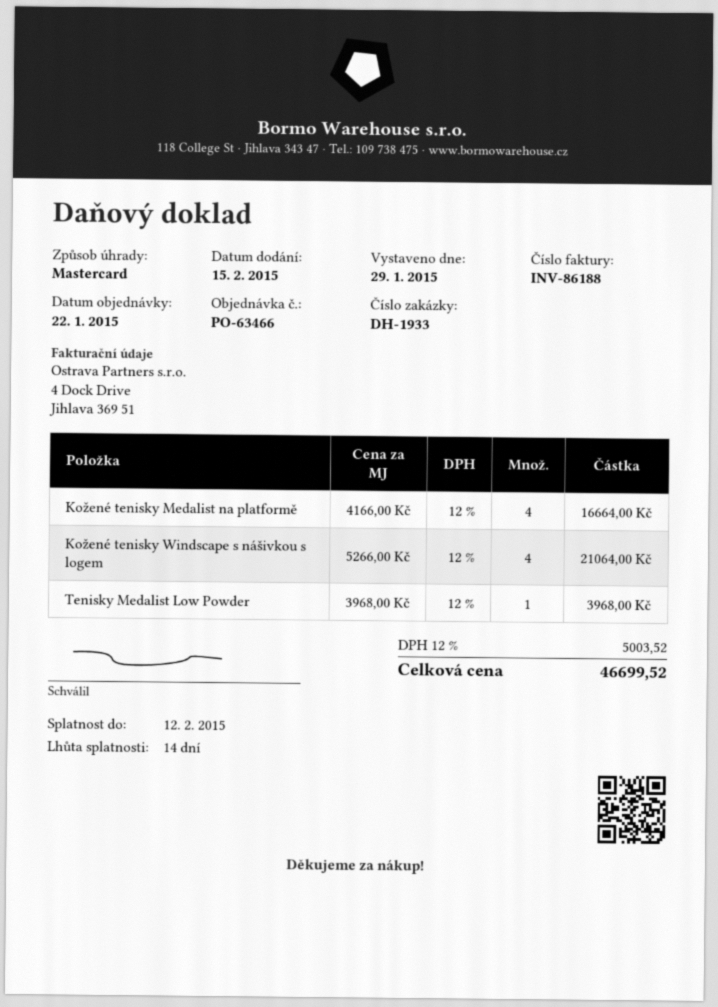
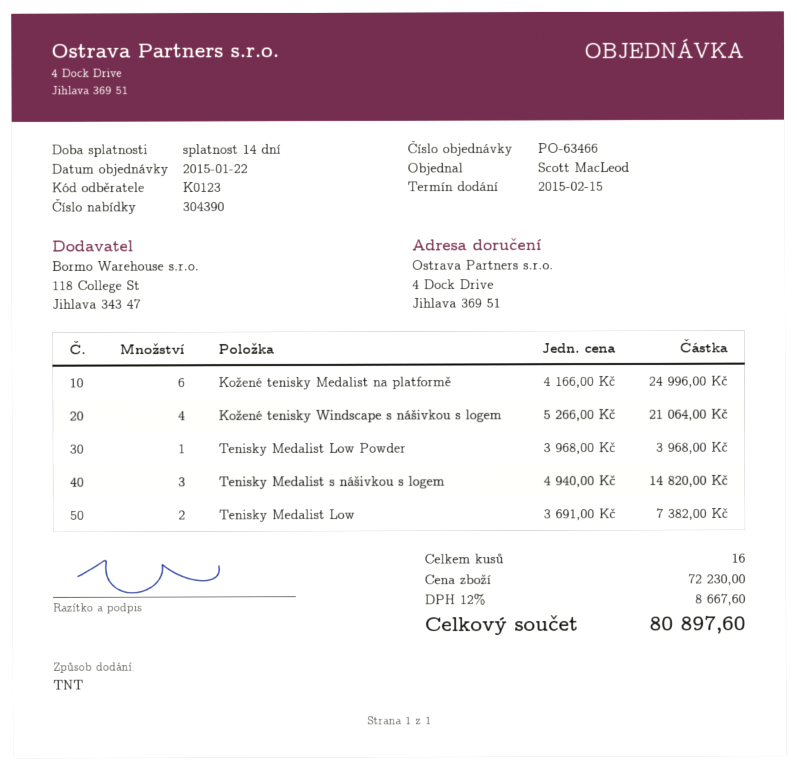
Kožené tenisky Medalist na platformě: 4 x 4166.00 = 16664.00 -> 6 x 4166.00 = 24996.00
Tenisky Medalist s nášivkou s logem: none -> 3 x 4940.00 = 14820.00
Tenisky Medalist Low: none -> 2 x 3691.00 = 7382.00
tax: 12% = 5003.52 -> 12% = 8667.60
total: 46699.52 -> 80897.60

